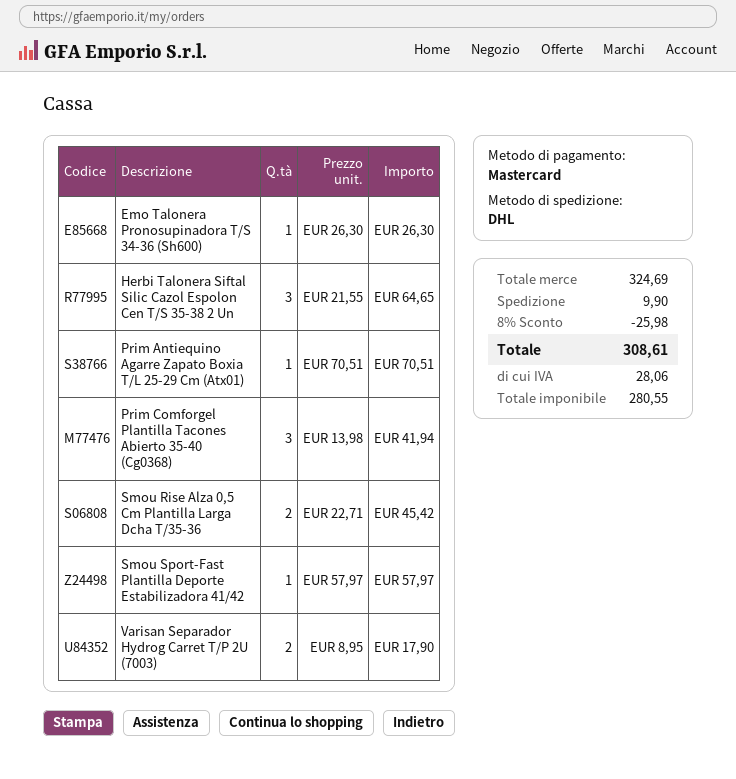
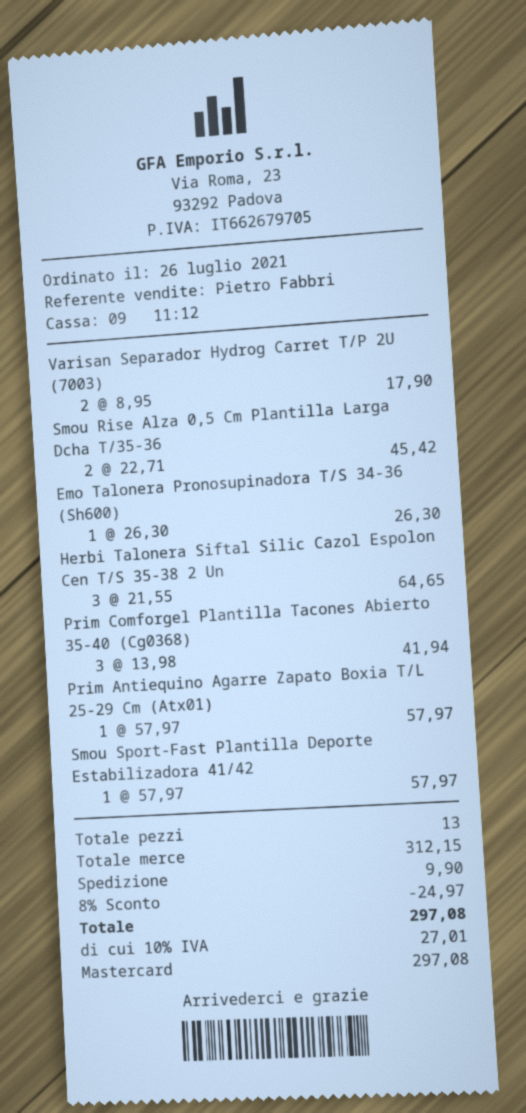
Prim Antiequino Agarre Zapato Boxia T/L 25-29 Cm (Atx01): 1 x 70.51 = 70.51 -> 1 x 57.97 = 57.97
subtotal: 324.69 -> 312.15
discount: 8% = 25.98 -> 8% = 24.97
tax: 28.06 -> 27.01
total: 308.61 -> 297.08

